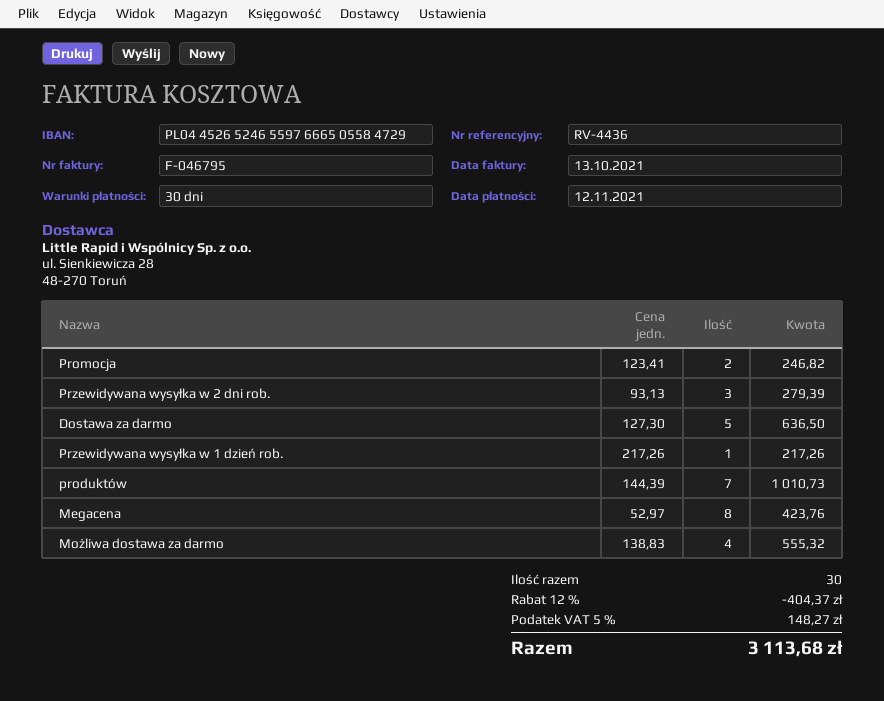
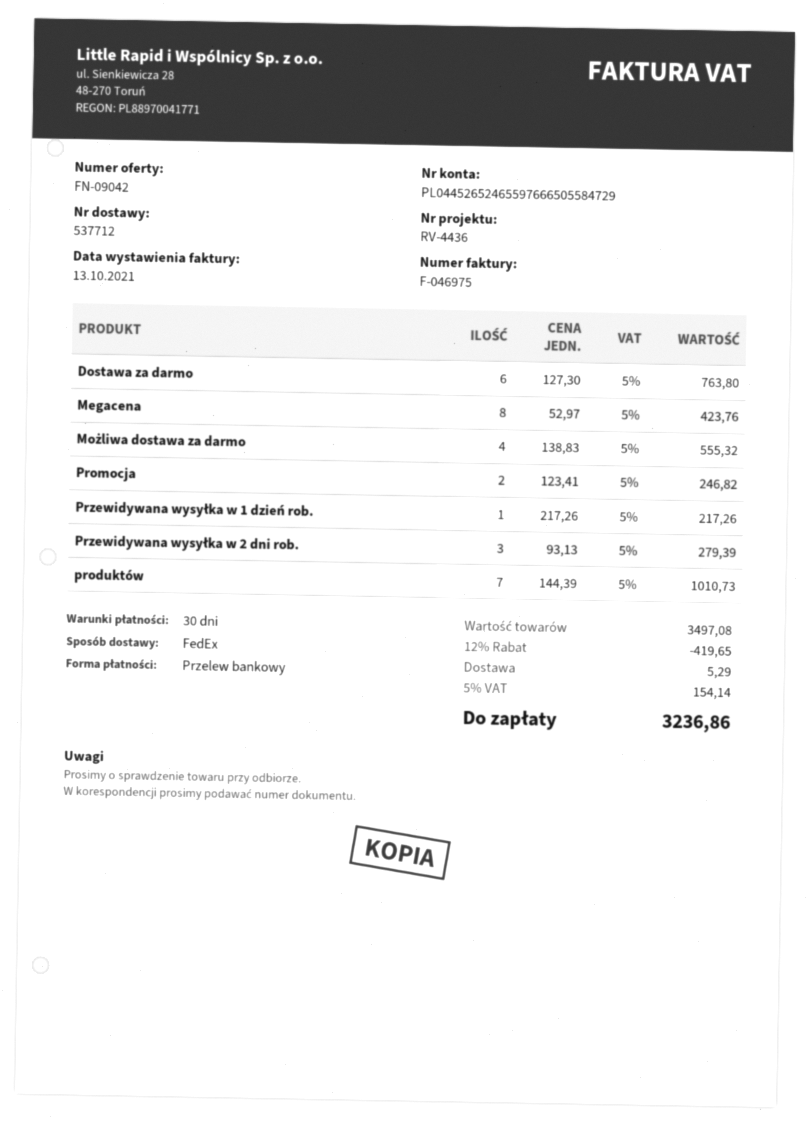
invoice number: F-046795 -> F-046975
Dostawa za darmo: 5 x 127.30 = 636.50 -> 6 x 127.30 = 763.80
discount: 12% = 404.37 -> 12% = 419.65
shipping: none -> 5.29
tax: 5% = 148.27 -> 5% = 154.14
total: 3113.68 -> 3236.86

